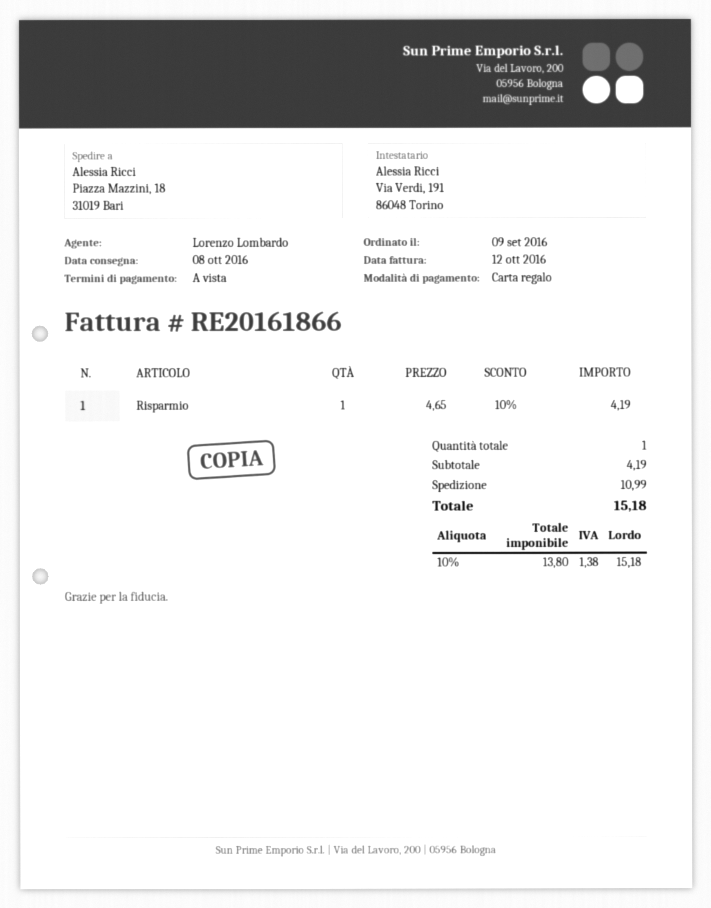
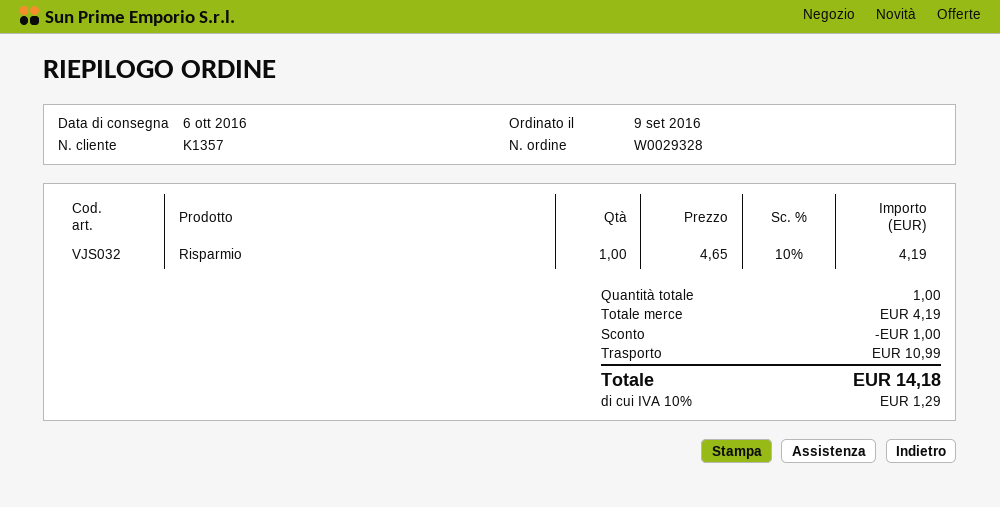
delivery date: 2016-10-08 -> 2016-10-06
discount: none -> 1.00
tax: 10% = 1.38 -> 10% = 1.29
total: 15.18 -> 14.18

